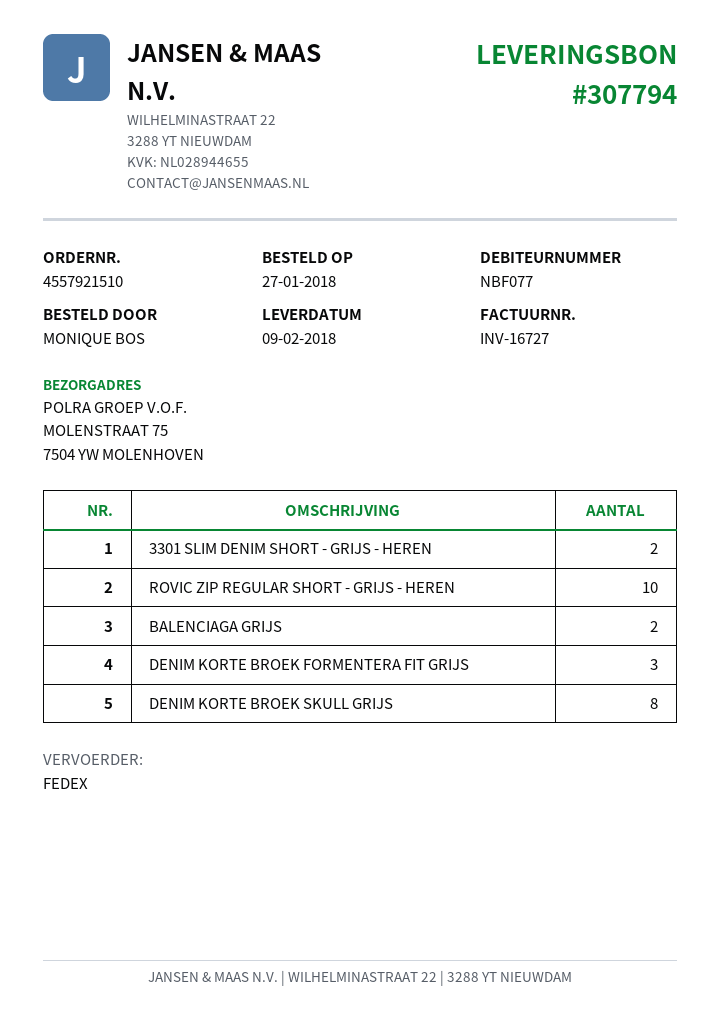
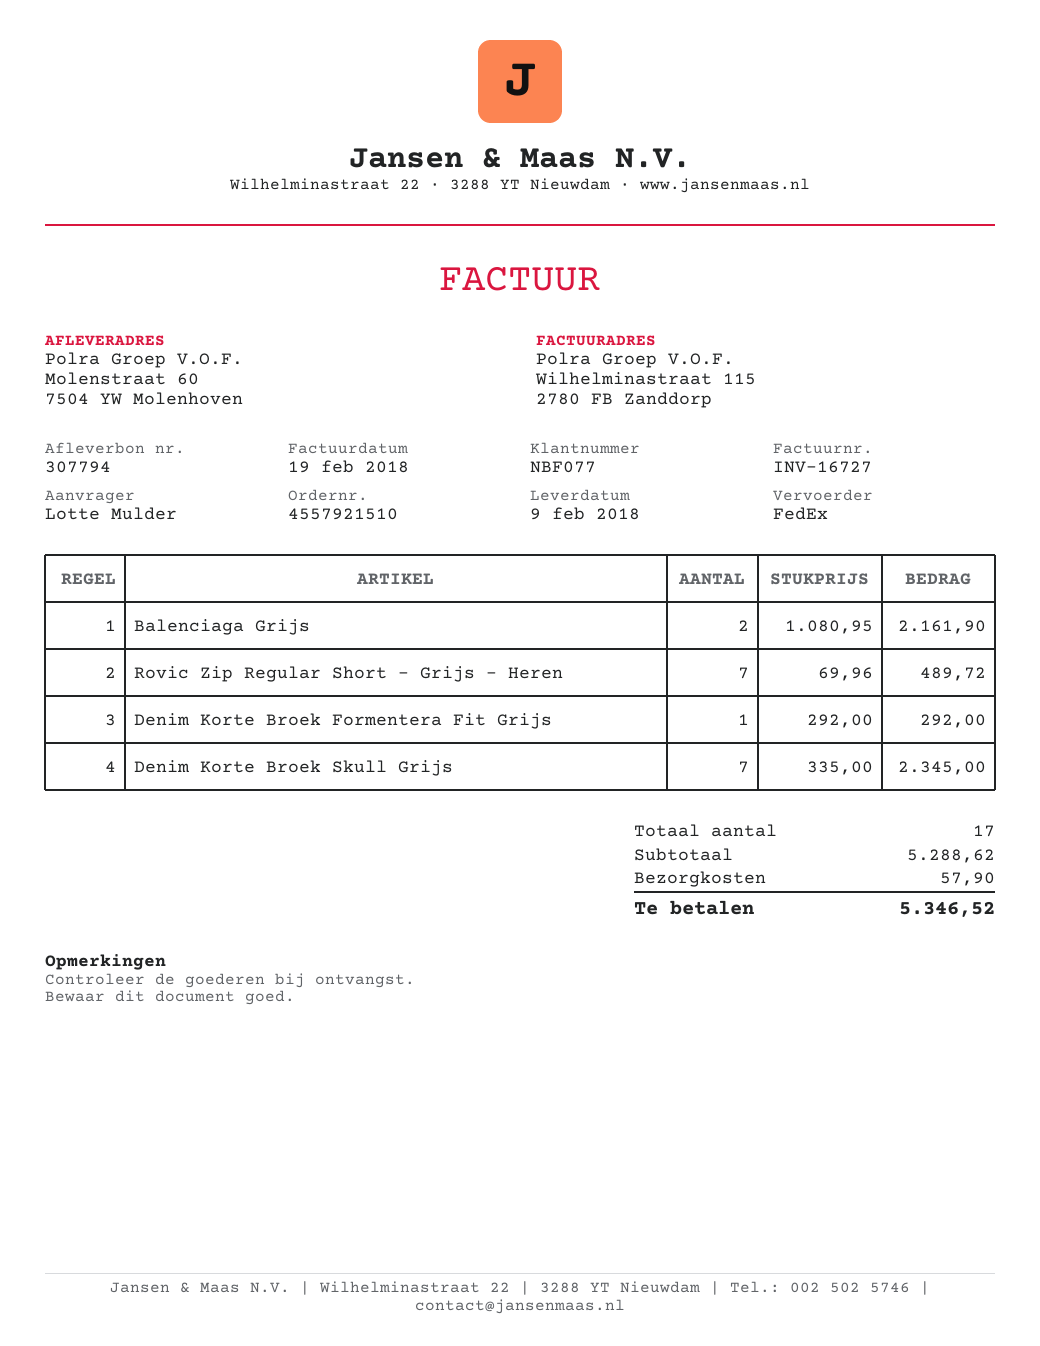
ordered by: MONIQUE BOS -> Lotte Mulder
ship to: MOLENSTRAAT 75, 7504 YW MOLENHOVEN -> Molenstraat 60, 7504 YW Molenhoven
3301 SLIM DENIM SHORT - GRIJS - HEREN: 2 -> none
ROVIC ZIP REGULAR SHORT - GRIJS - HEREN: 10 -> 7
DENIM KORTE BROEK FORMENTERA FIT GRIJS: 3 -> 1
DENIM KORTE BROEK SKULL GRIJS: 8 -> 7

